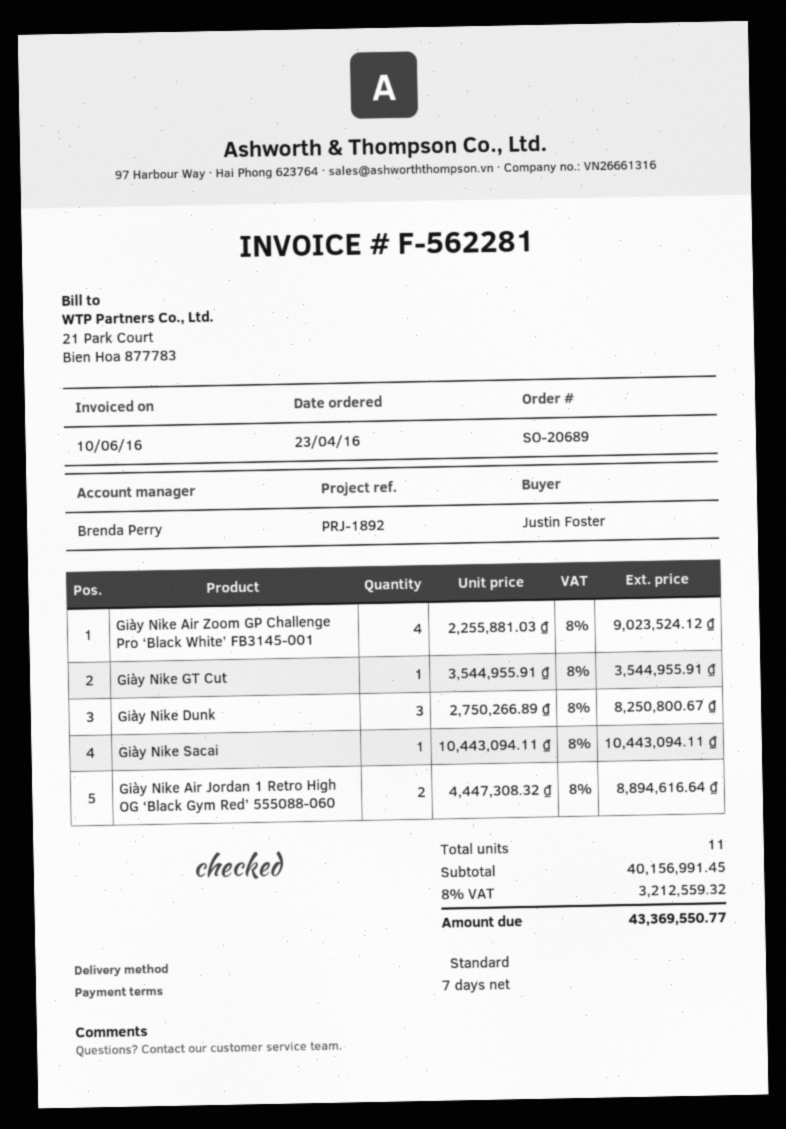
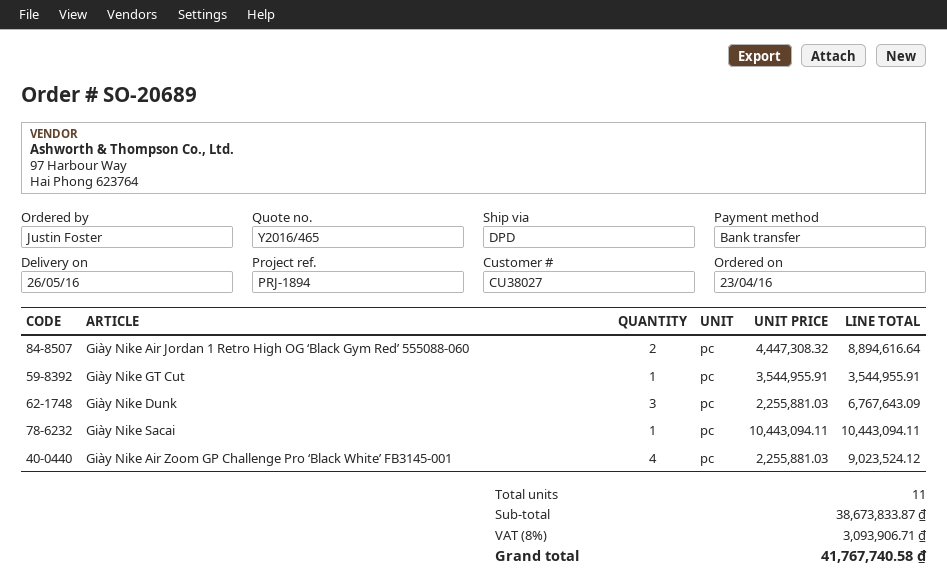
reference: PRJ-1892 -> PRJ-1894
shipping method: standard -> DPD
Giày Nike Dunk: 3 x 2750266.89 = 8250800.67 -> 3 x 2255881.03 = 6767643.09
subtotal: 40156991.45 -> 38673833.87
tax: 8% = 3212559.32 -> 8% = 3093906.71
total: 43369550.77 -> 41767740.58

